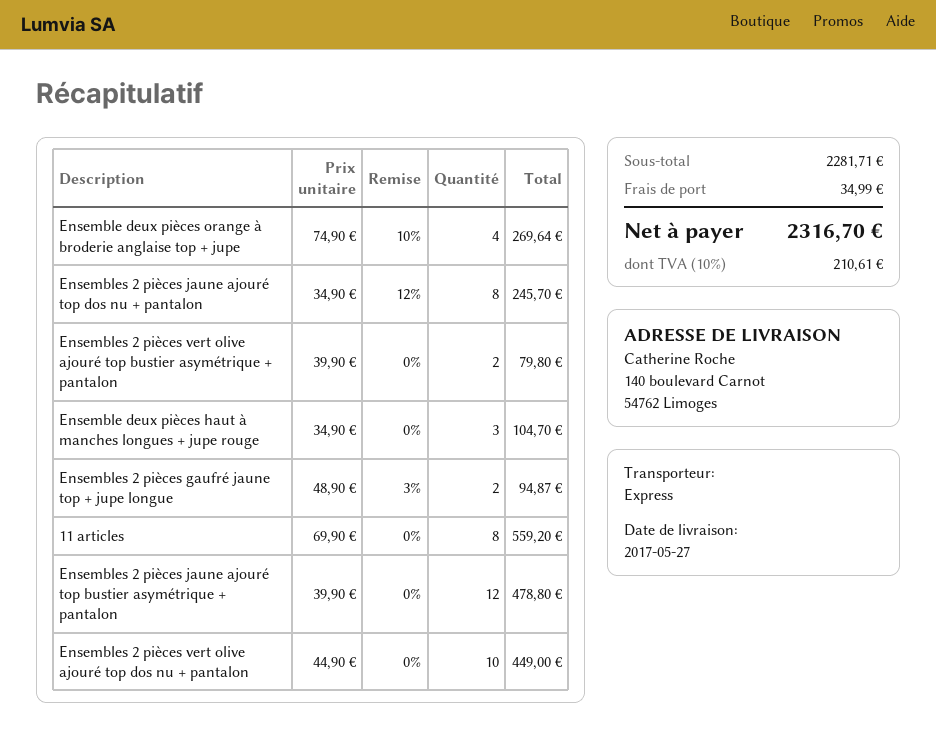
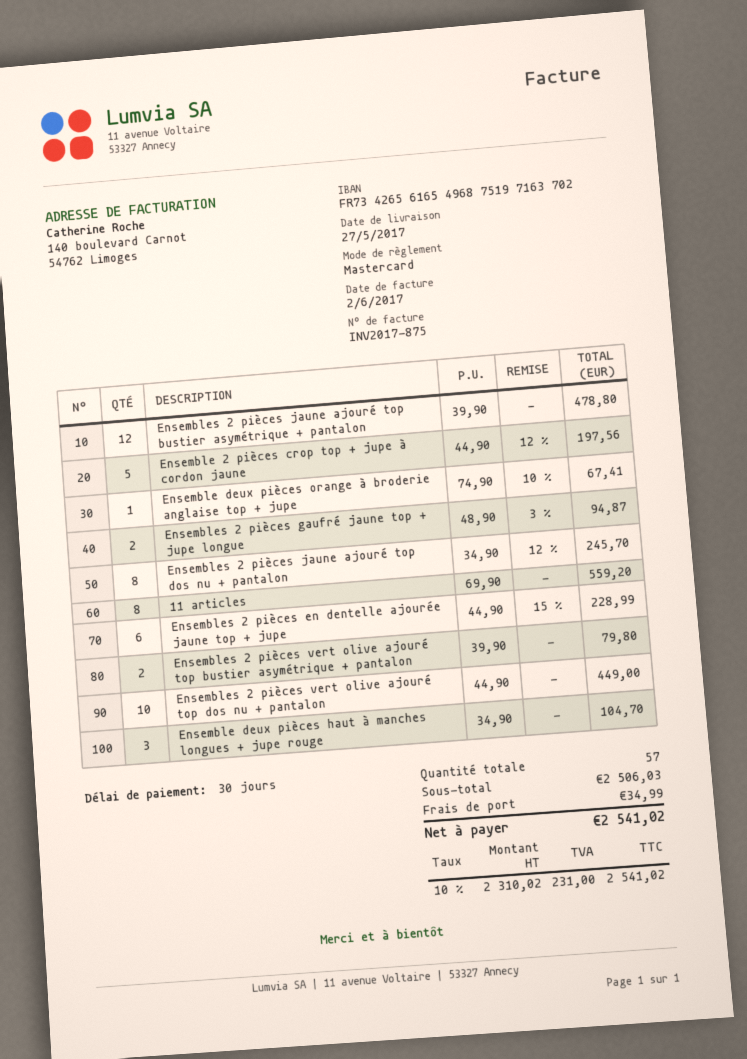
Ensemble deux pièces orange à broderie anglaise top + jupe: 4 x 74.90 - 10% = 269.64 -> 1 x 74.90 - 10% = 67.41
Ensemble 2 pièces crop top + jupe à cordon jaune: none -> 5 x 44.90 - 12% = 197.56
Ensembles 2 pièces en dentelle ajourée jaune top + jupe: none -> 6 x 44.90 - 15% = 228.99
subtotal: 2281.71 -> 2506.03
tax: 10% = 210.61 -> 10% = 231.00
total: 2316.70 -> 2541.02

